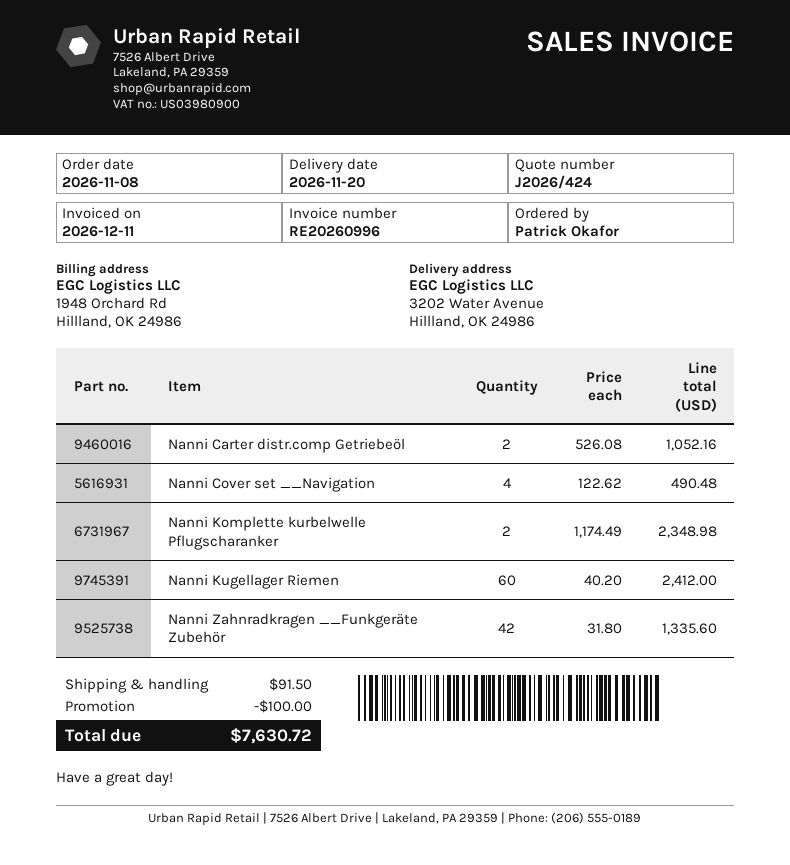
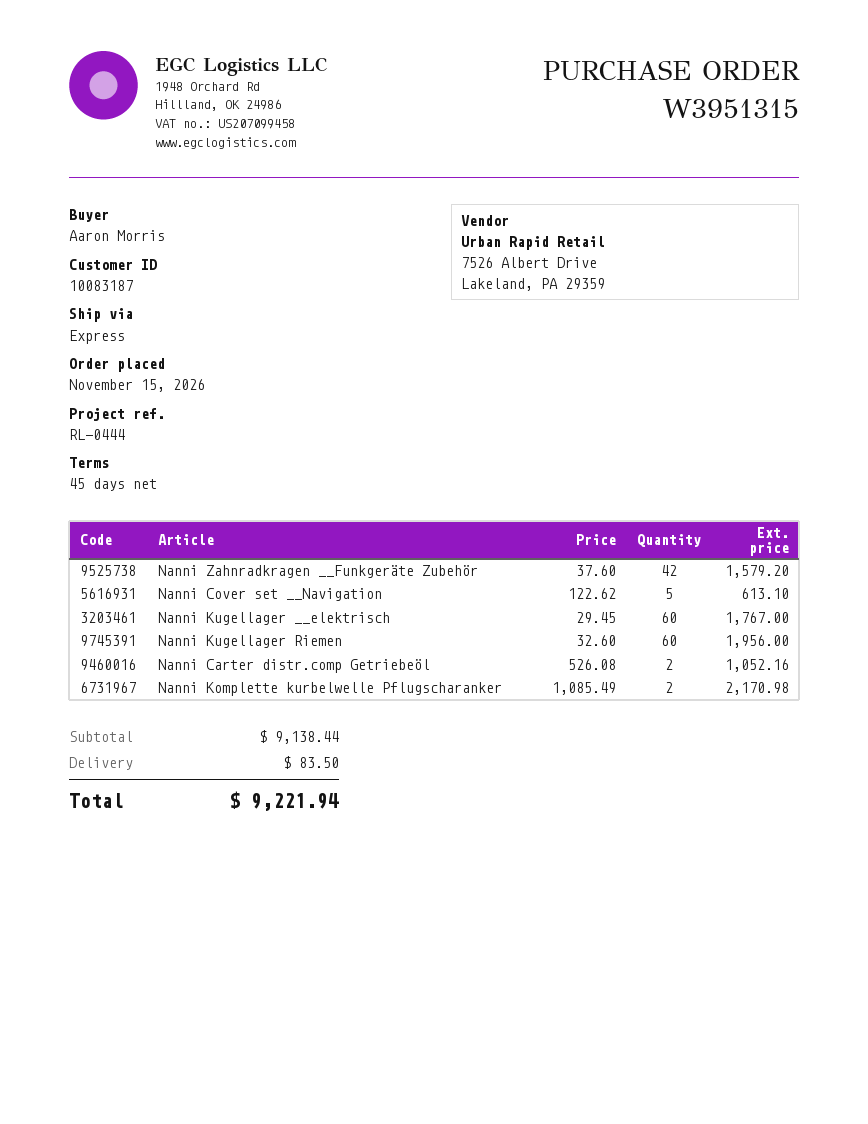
order date: 2026-11-08 -> 2026-11-15
ordered by: Patrick Okafor -> Aaron Morris
Nanni Cover set __Navigation: 4 x 122.62 = 490.48 -> 5 x 122.62 = 613.10
Nanni Komplette kurbelwelle Pflugscharanker: 2 x 1174.49 = 2348.98 -> 2 x 1085.49 = 2170.98
Nanni Kugellager Riemen: 60 x 40.20 = 2412.00 -> 60 x 32.60 = 1956.00
Nanni Zahnradkragen __Funkgeräte Zubehör: 42 x 31.80 = 1335.60 -> 42 x 37.60 = 1579.20
Nanni Kugellager __elektrisch: none -> 60 x 29.45 = 1767.00
discount: 100.00 -> none
shipping: 91.50 -> 83.50
total: 7630.72 -> 9221.94

